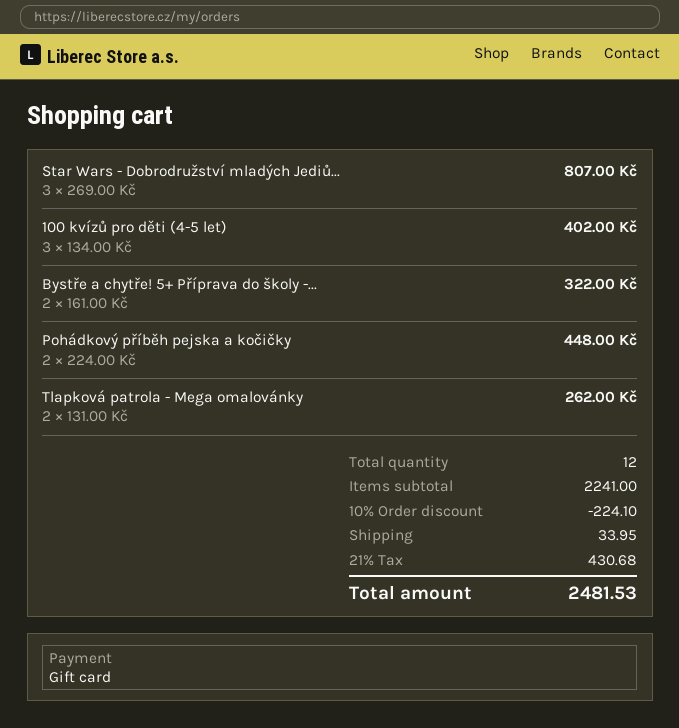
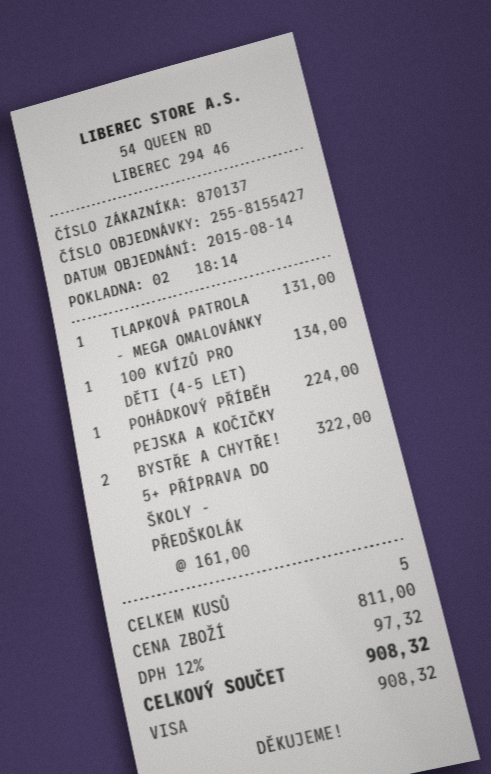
payment method: gift card -> Visa
Star Wars - Dobrodružství mladých Jediů...: 3 x 269.00 = 807.00 -> none
100 kvízů pro děti (4-5 let): 3 x 134.00 = 402.00 -> 1 x 134.00 = 134.00
Pohádkový příběh pejska a kočičky: 2 x 224.00 = 448.00 -> 1 x 224.00 = 224.00
Tlapková patrola - Mega omalovánky: 2 x 131.00 = 262.00 -> 1 x 131.00 = 131.00
total quantity: 12 -> 5
subtotal: 2241.00 -> 811.00
discount: 10% = 224.10 -> none
shipping: 33.95 -> none
tax: 21% = 430.68 -> 12% = 97.32
total: 2481.53 -> 908.32

